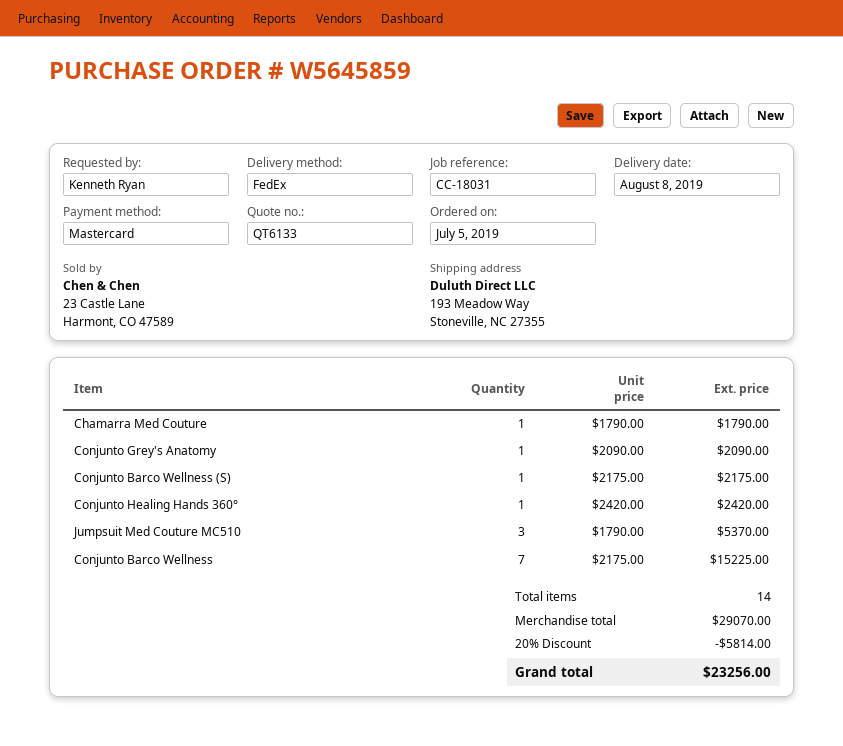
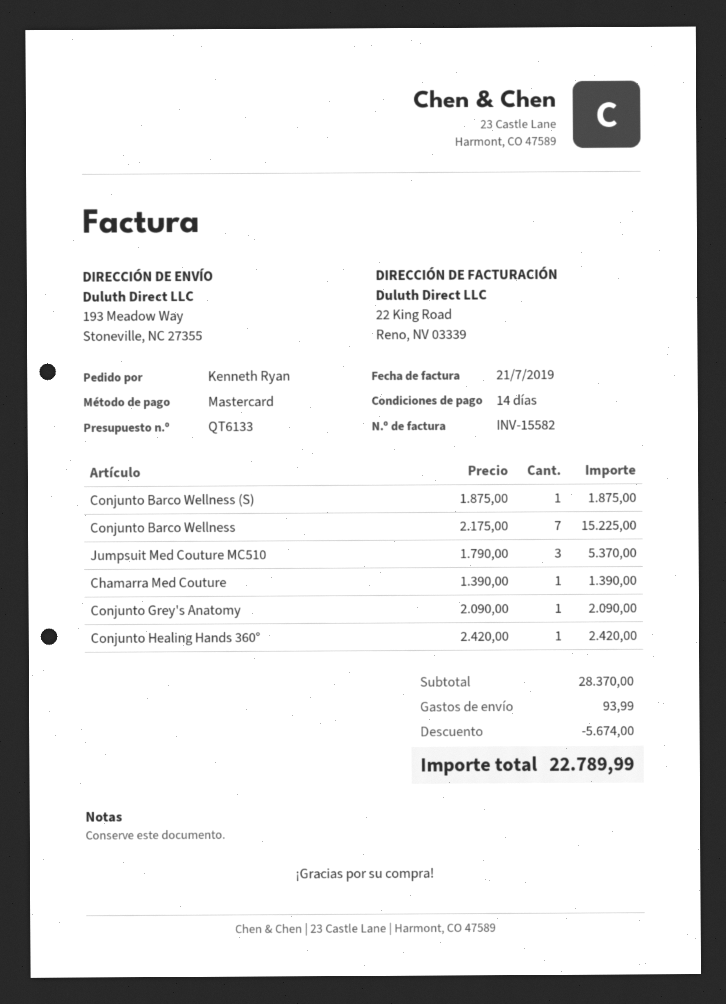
Chamarra Med Couture: 1 x 1790.00 = 1790.00 -> 1 x 1390.00 = 1390.00
Conjunto Barco Wellness (S): 1 x 2175.00 = 2175.00 -> 1 x 1875.00 = 1875.00
subtotal: 29070.00 -> 28370.00
discount: 5814.00 -> 5674.00
shipping: none -> 93.99
total: 23256.00 -> 22789.99

